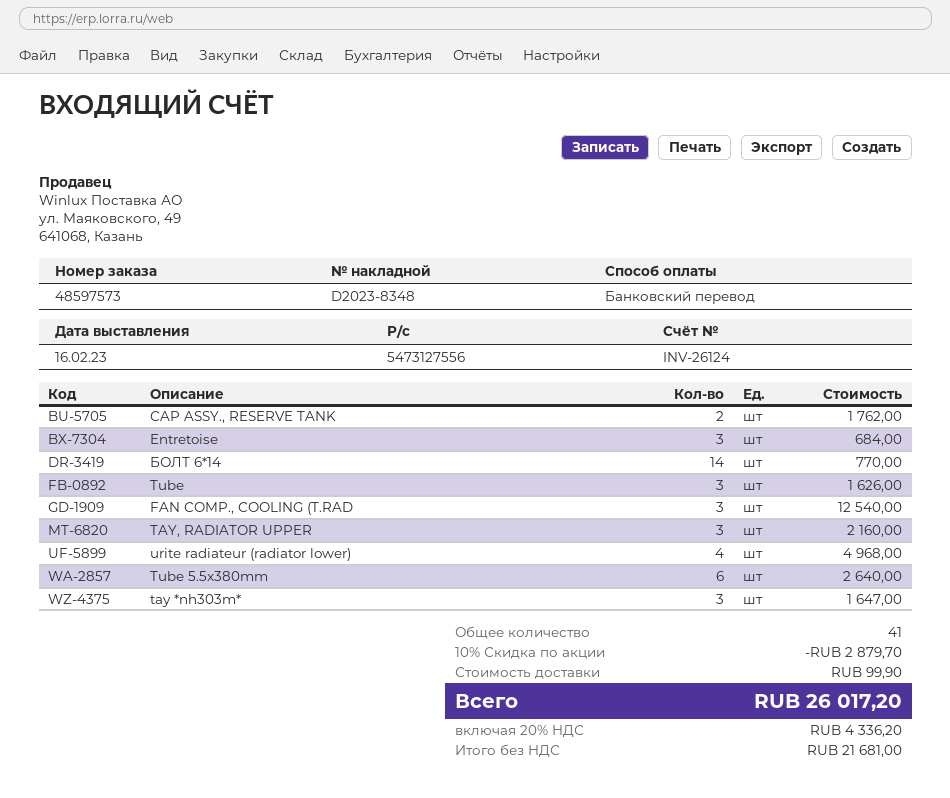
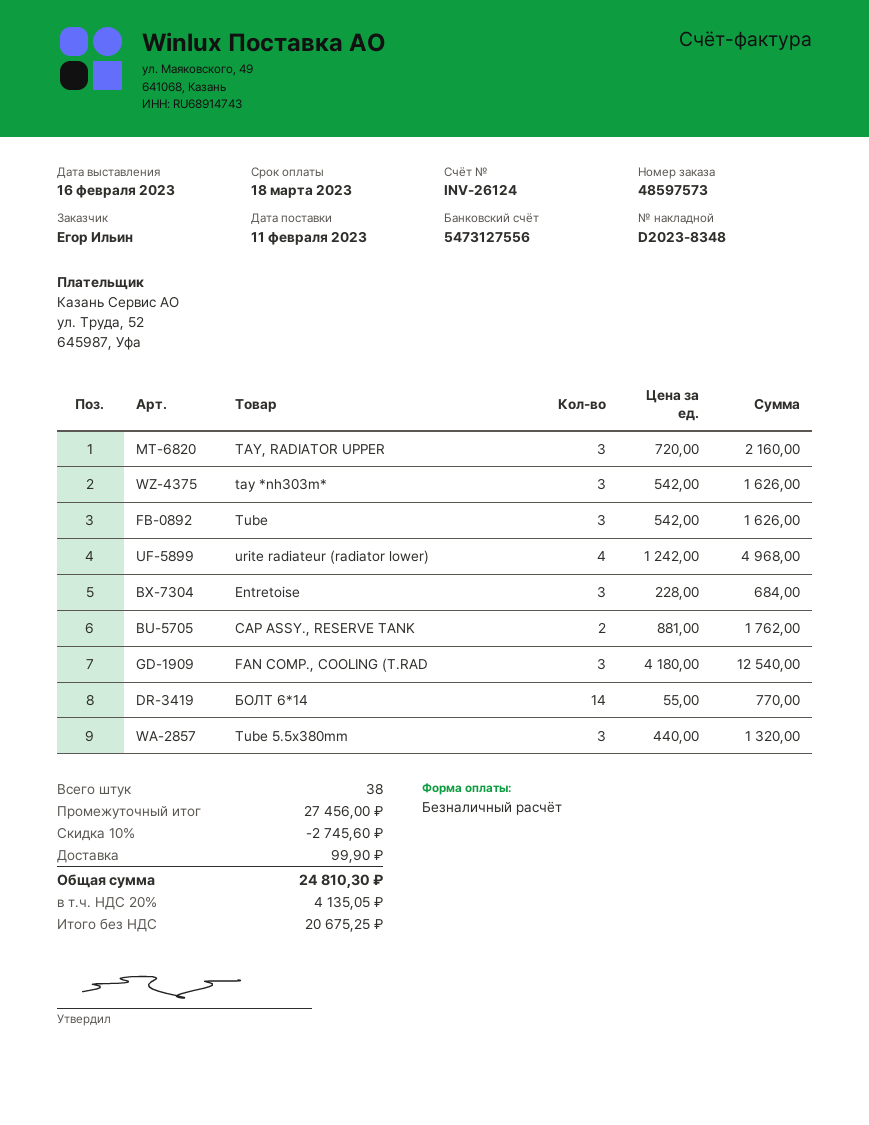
Tube 5.5x380mm: 6 for 2640.00 -> 3 for 1320.00
tay *nh303m*: 3 for 1647.00 -> 3 for 1626.00
total quantity: 41 -> 38
discount: 10% = 2879.70 -> 10% = 2745.60
net: 21681.00 -> 20675.25
tax: 20% = 4336.20 -> 20% = 4135.05
total: 26017.20 -> 24810.30

